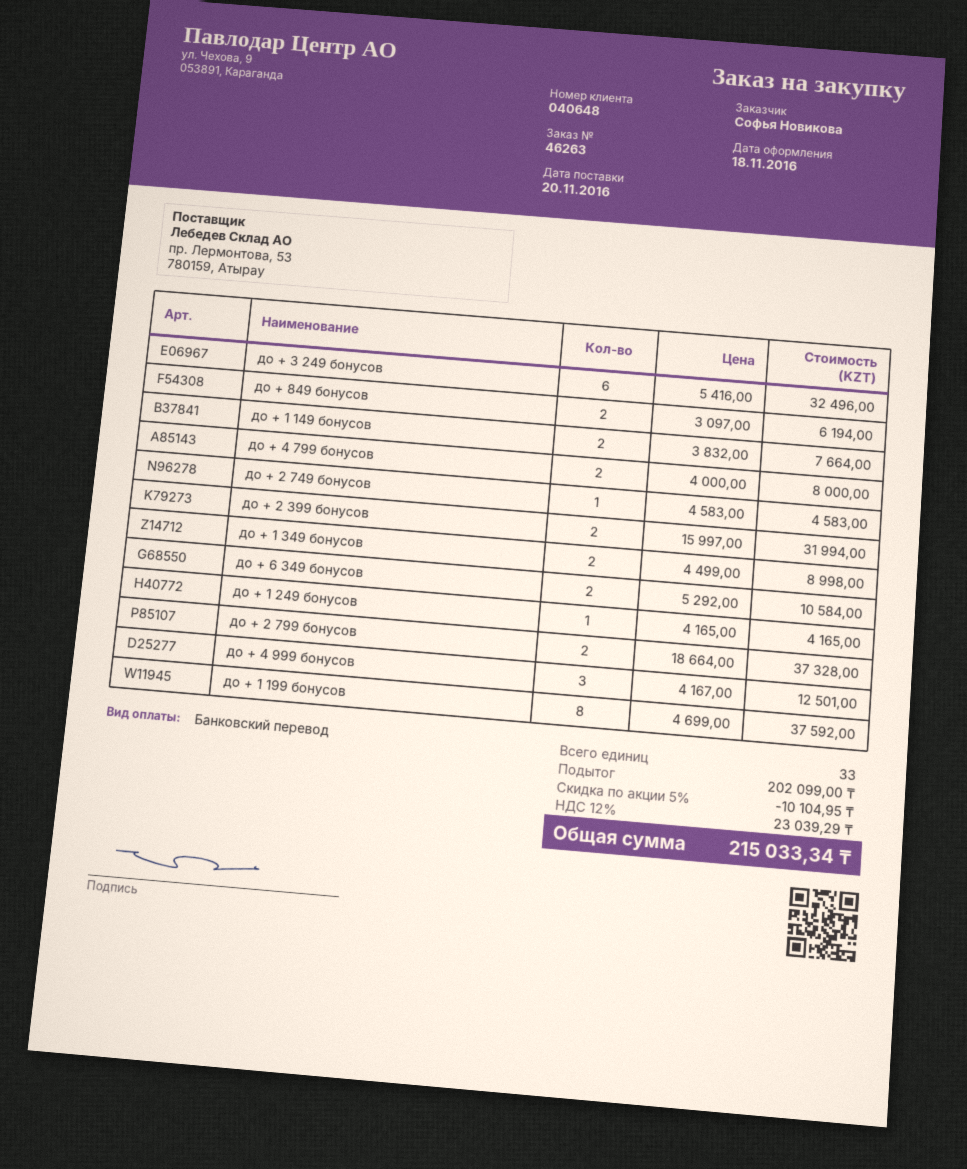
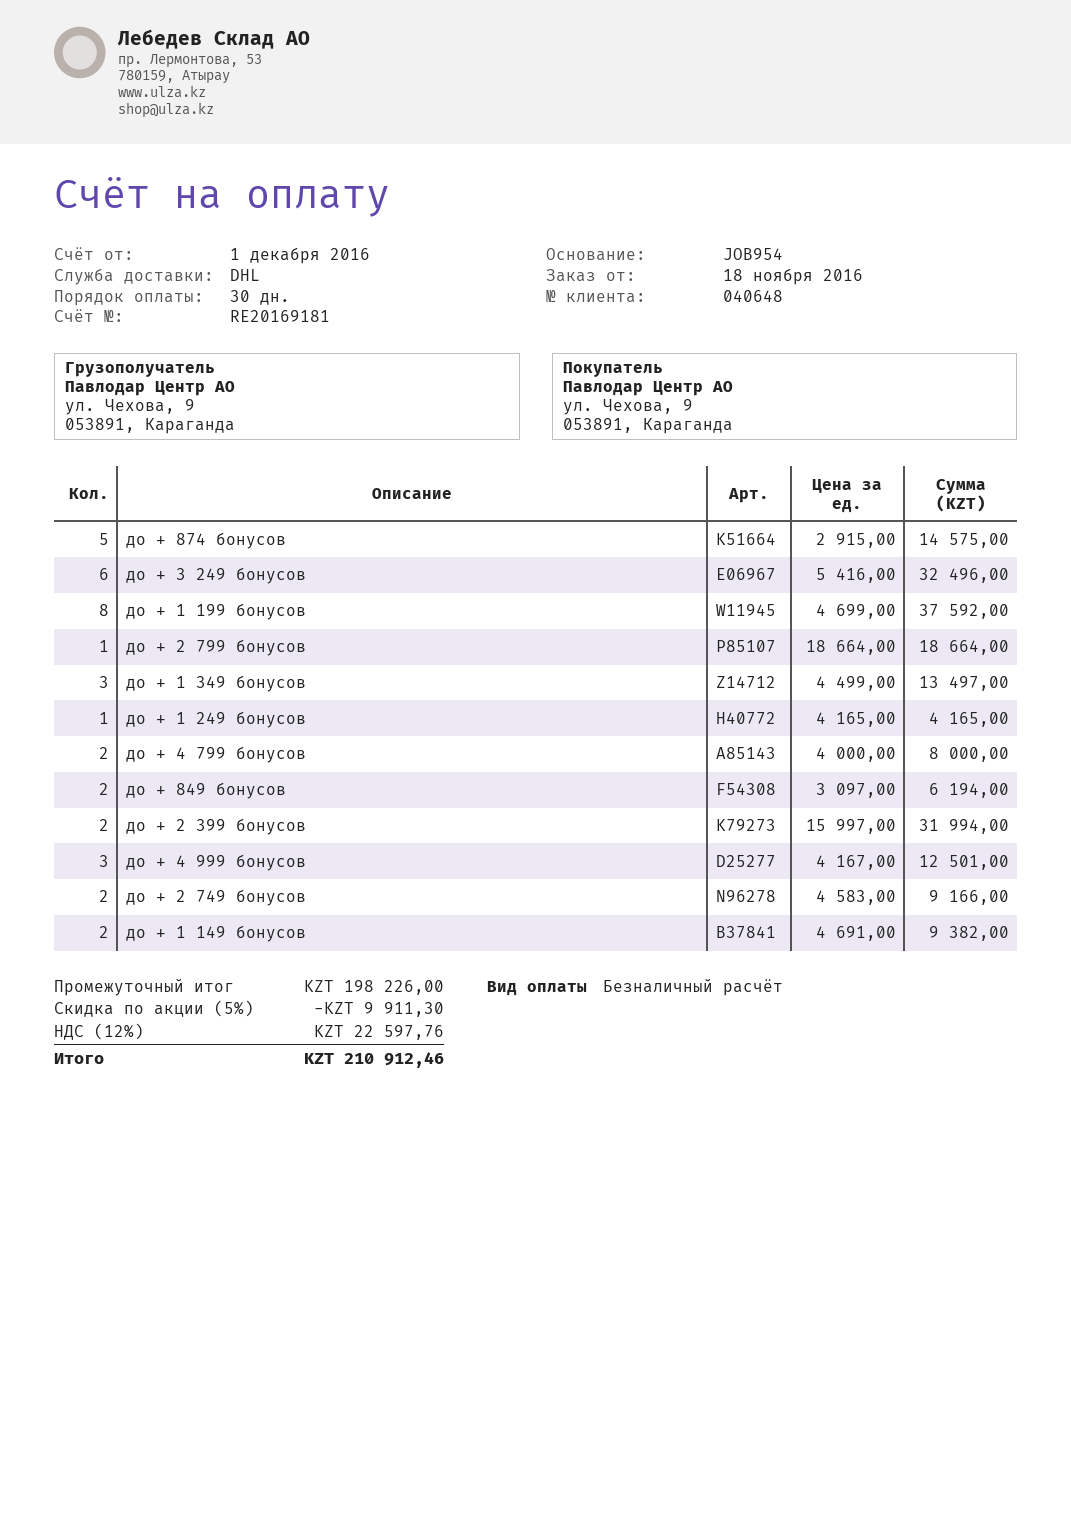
до + 1 149 бонусов: 2 x 3832.00 = 7664.00 -> 2 x 4691.00 = 9382.00
до + 2 749 бонусов: 1 x 4583.00 = 4583.00 -> 2 x 4583.00 = 9166.00
до + 1 349 бонусов: 2 x 4499.00 = 8998.00 -> 3 x 4499.00 = 13497.00
до + 6 349 бонусов: 2 x 5292.00 = 10584.00 -> none
до + 2 799 бонусов: 2 x 18664.00 = 37328.00 -> 1 x 18664.00 = 18664.00
до + 874 бонусов: none -> 5 x 2915.00 = 14575.00
subtotal: 202099.00 -> 198226.00
discount: 5% = 10104.95 -> 5% = 9911.30
tax: 12% = 23039.29 -> 12% = 22597.76
total: 215033.34 -> 210912.46

